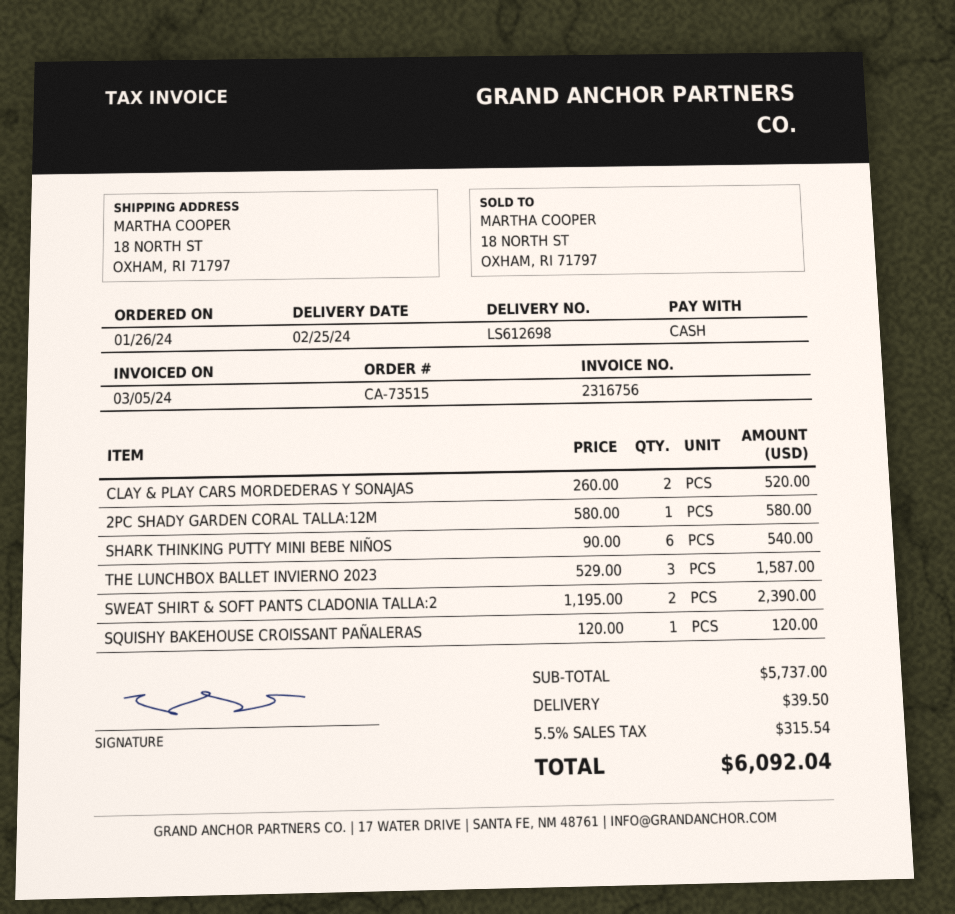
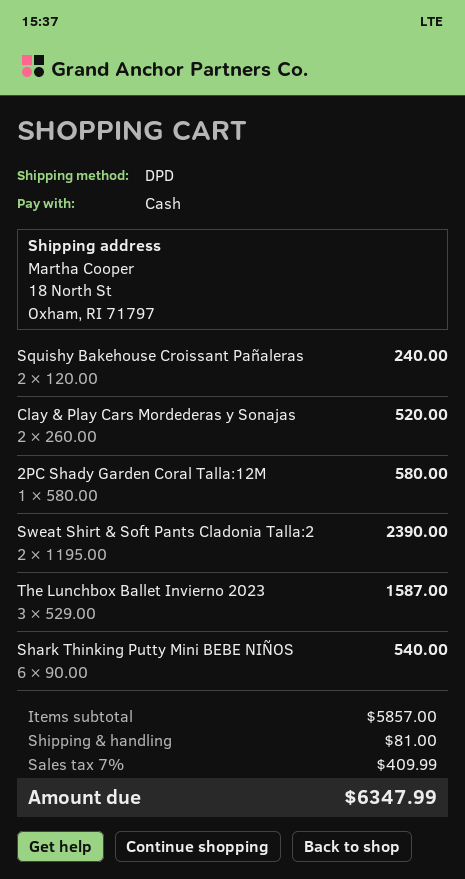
SQUISHY BAKEHOUSE CROISSANT PAÑALERAS: 1 x 120.00 = 120.00 -> 2 x 120.00 = 240.00
subtotal: 5737.00 -> 5857.00
shipping: 39.50 -> 81.00
tax: 5.5% = 315.54 -> 7% = 409.99
total: 6092.04 -> 6347.99

